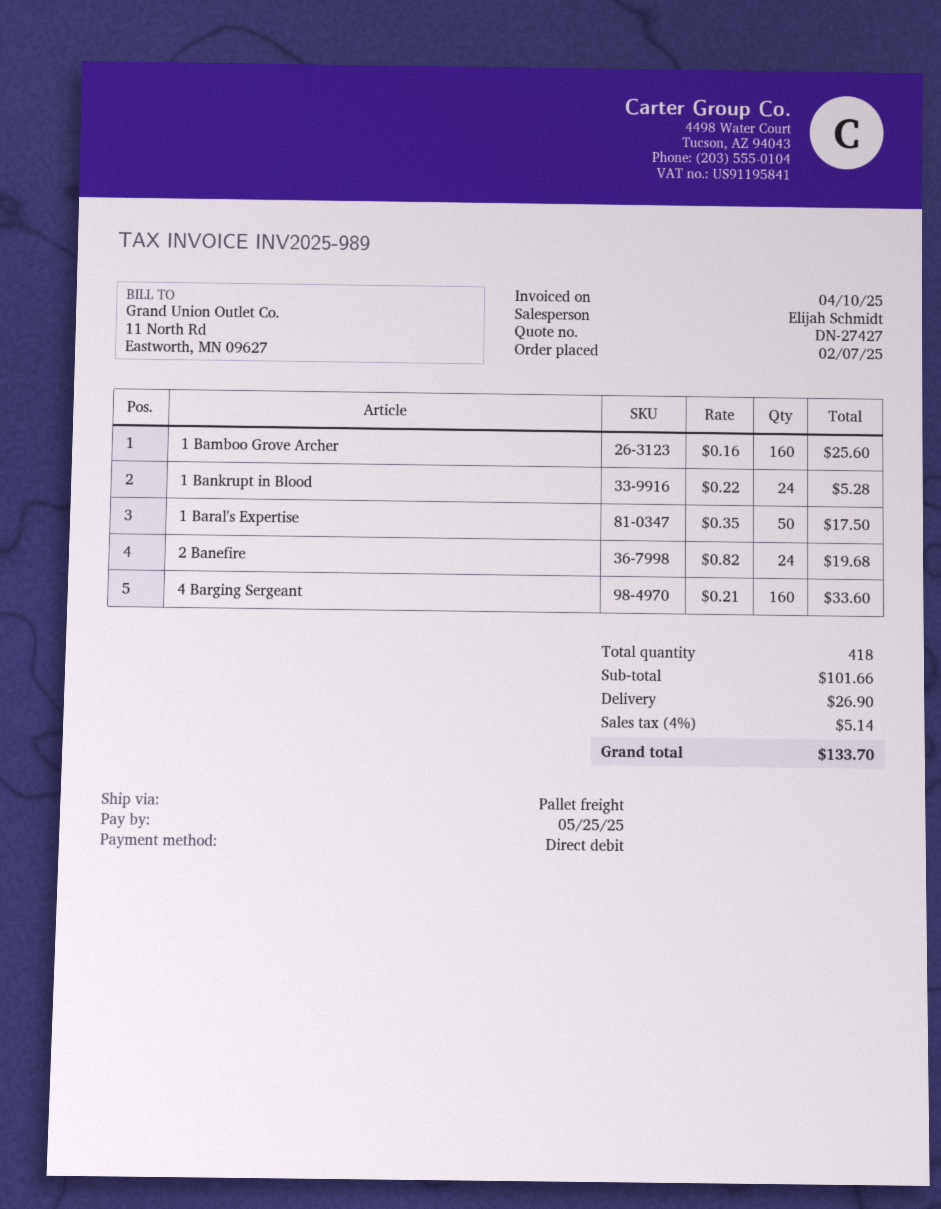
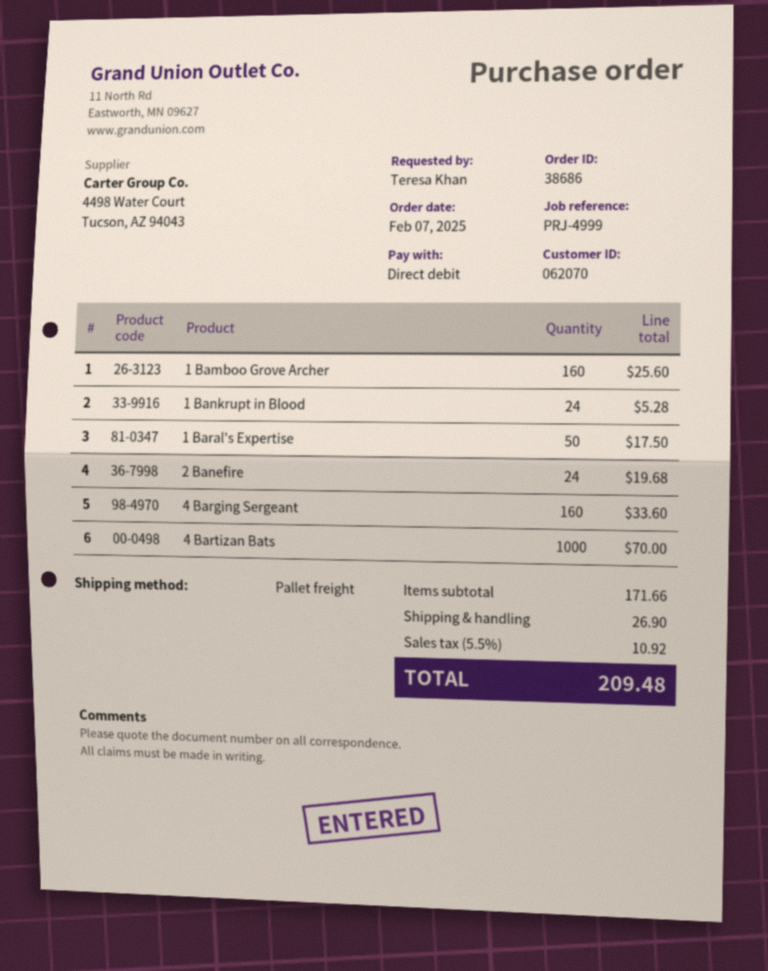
4 Bartizan Bats: none -> 1000 for 70.00
subtotal: 101.66 -> 171.66
tax: 4% = 5.14 -> 5.5% = 10.92
total: 133.70 -> 209.48

